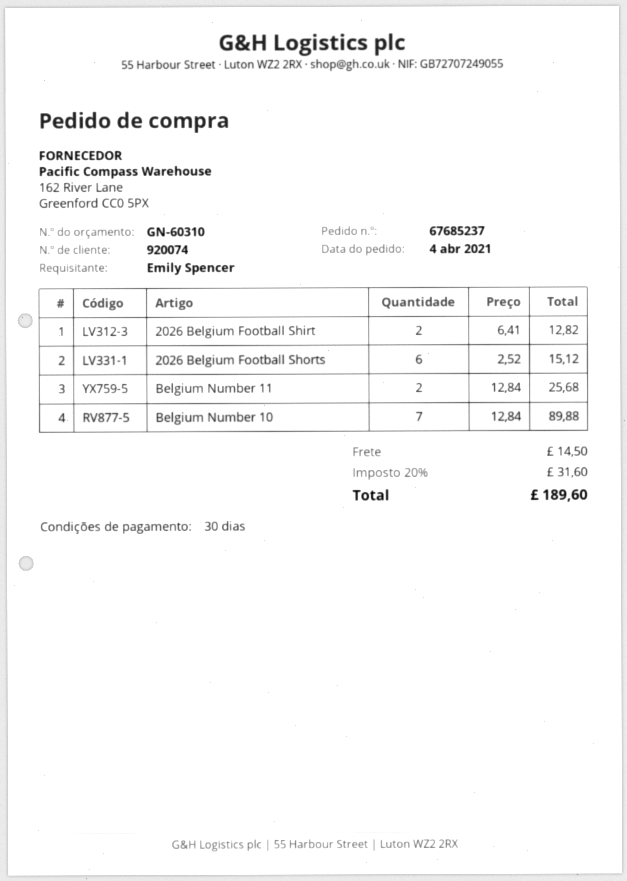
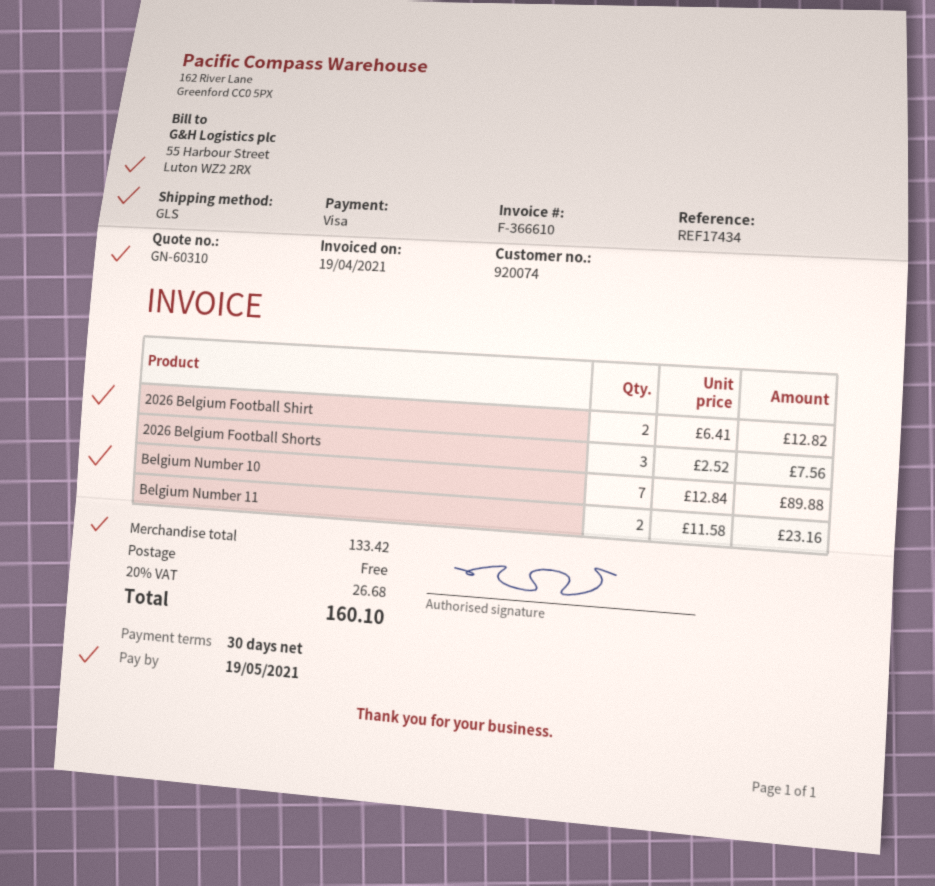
2026 Belgium Football Shorts: 6 x 2.52 = 15.12 -> 3 x 2.52 = 7.56
Belgium Number 11: 2 x 12.84 = 25.68 -> 2 x 11.58 = 23.16
shipping: 14.50 -> 0.00
tax: 20% = 31.60 -> 20% = 26.68
total: 189.60 -> 160.10

